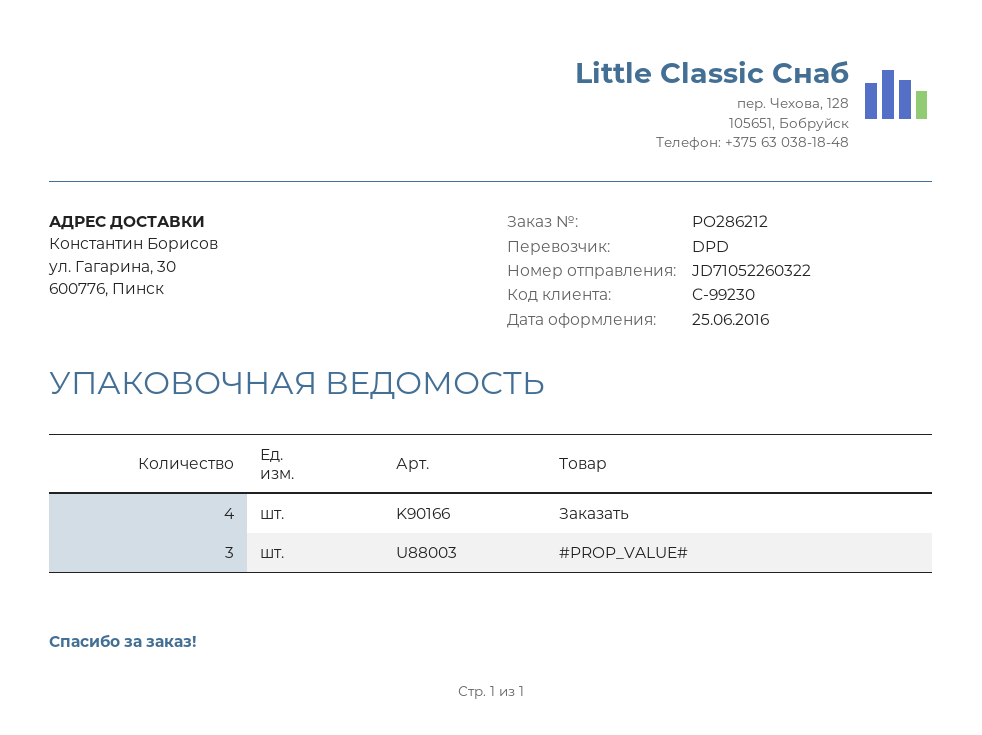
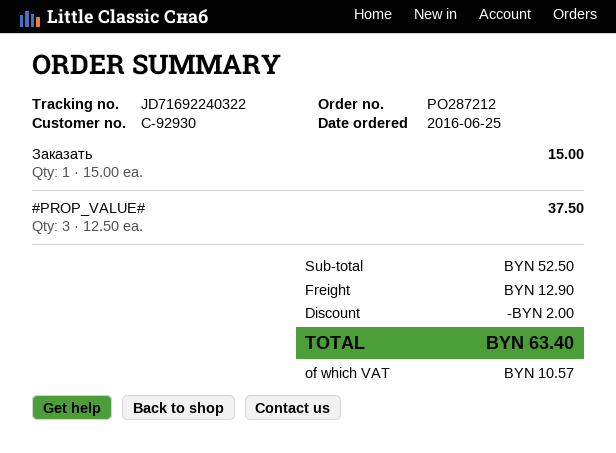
order number: PO286212 -> PO287212
customer number: C-99230 -> C-92930
tracking number: JD71052260322 -> JD71692240322
Заказать: 4 -> 1

